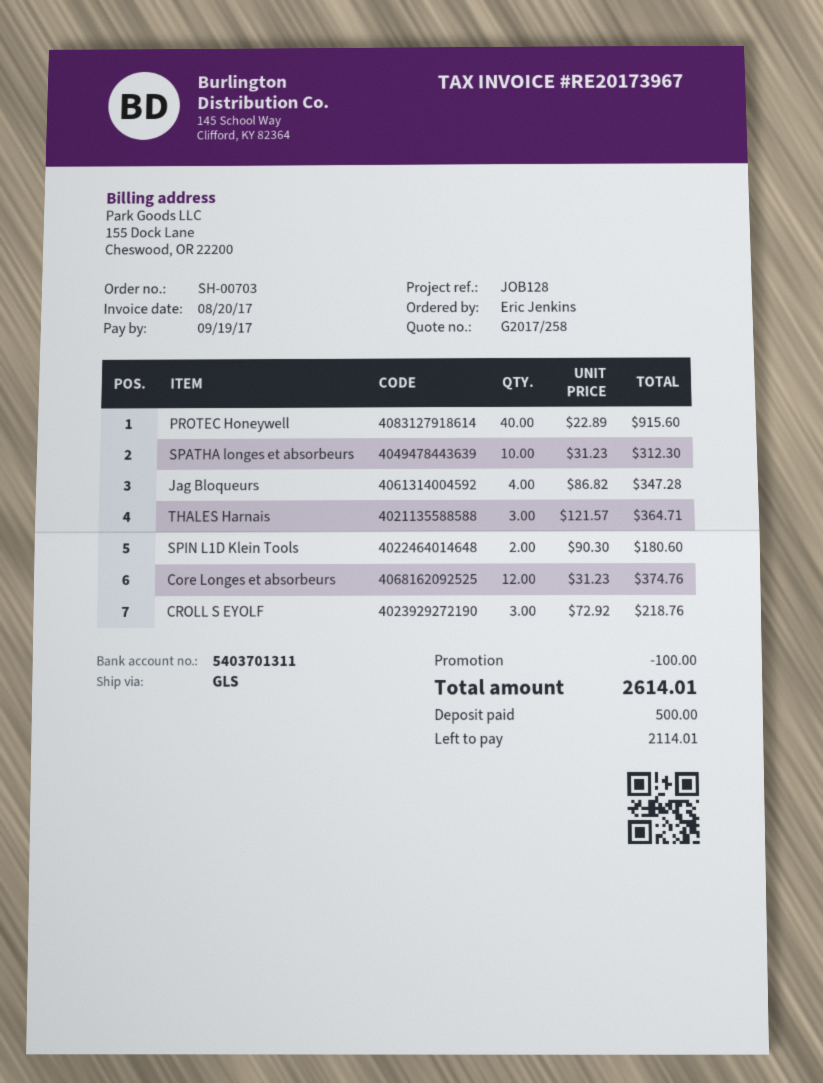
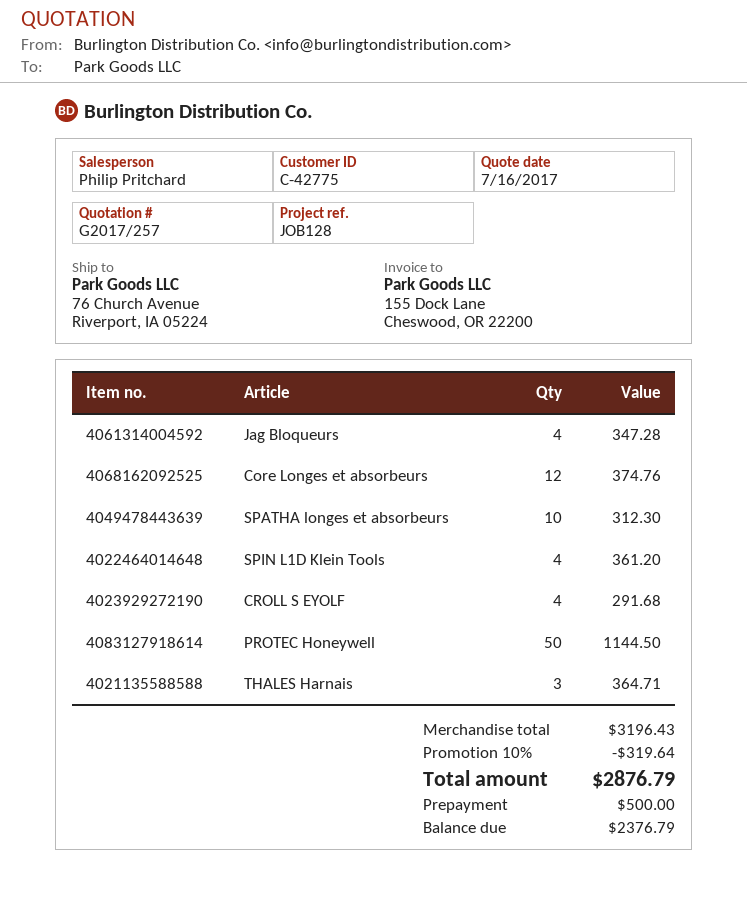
quote number: G2017/258 -> G2017/257
PROTEC Honeywell: 40 for 915.60 -> 50 for 1144.50
SPIN L1D Klein Tools: 2 for 180.60 -> 4 for 361.20
CROLL S EYOLF: 3 for 218.76 -> 4 for 291.68
discount: 100.00 -> 319.64
total: 2614.01 -> 2876.79
balance: 2114.01 -> 2376.79

